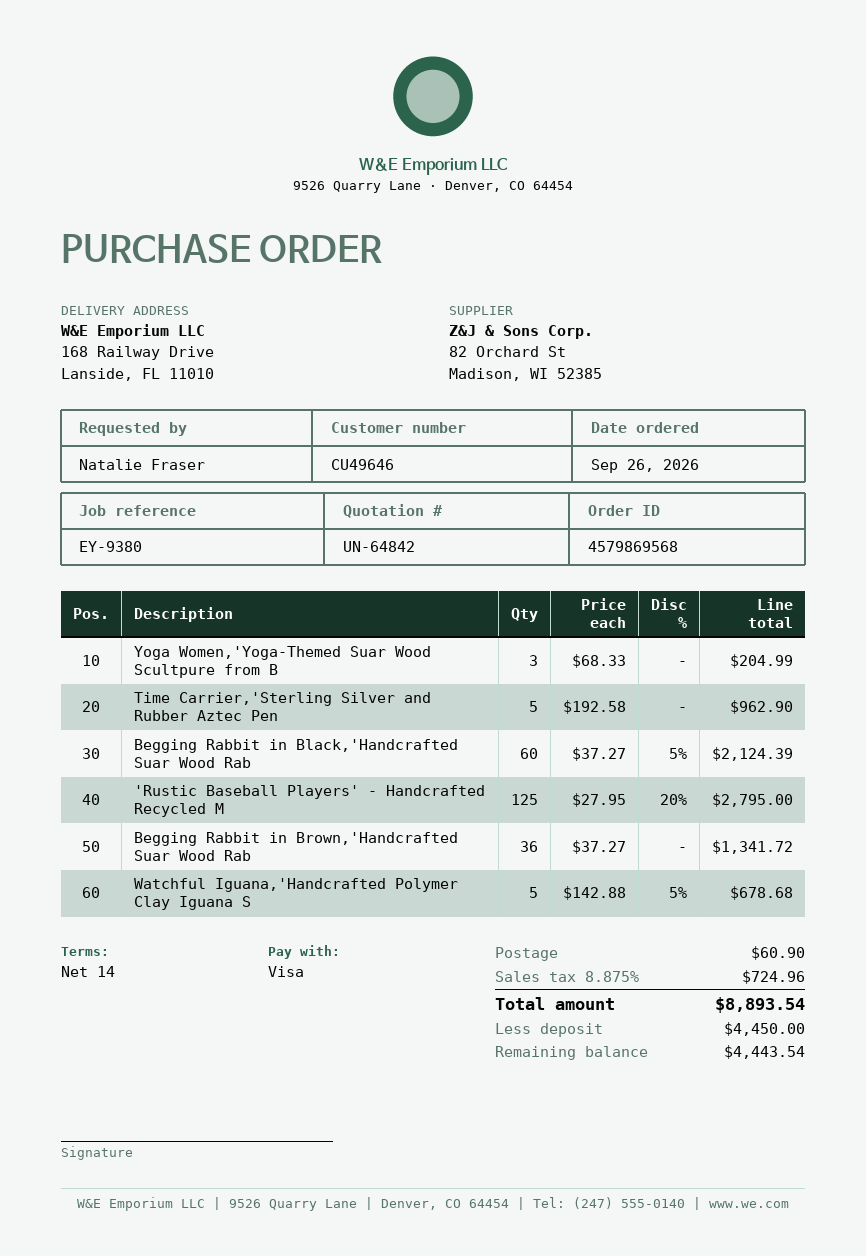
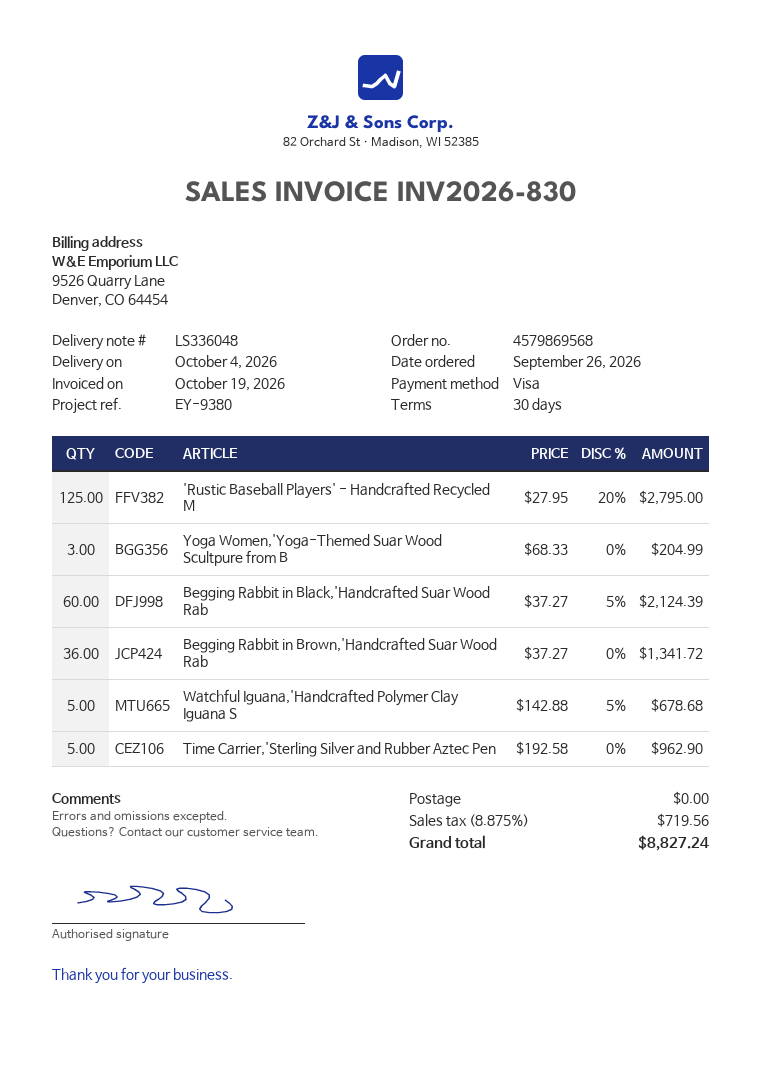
payment terms: 14 days -> 30 days
shipping: 60.90 -> 0.00
tax: 8.875% = 724.96 -> 8.875% = 719.56
total: 8893.54 -> 8827.24

